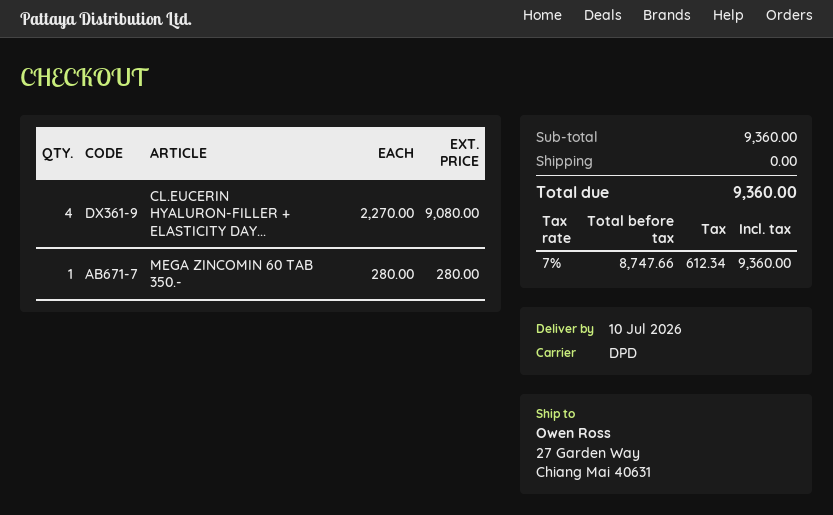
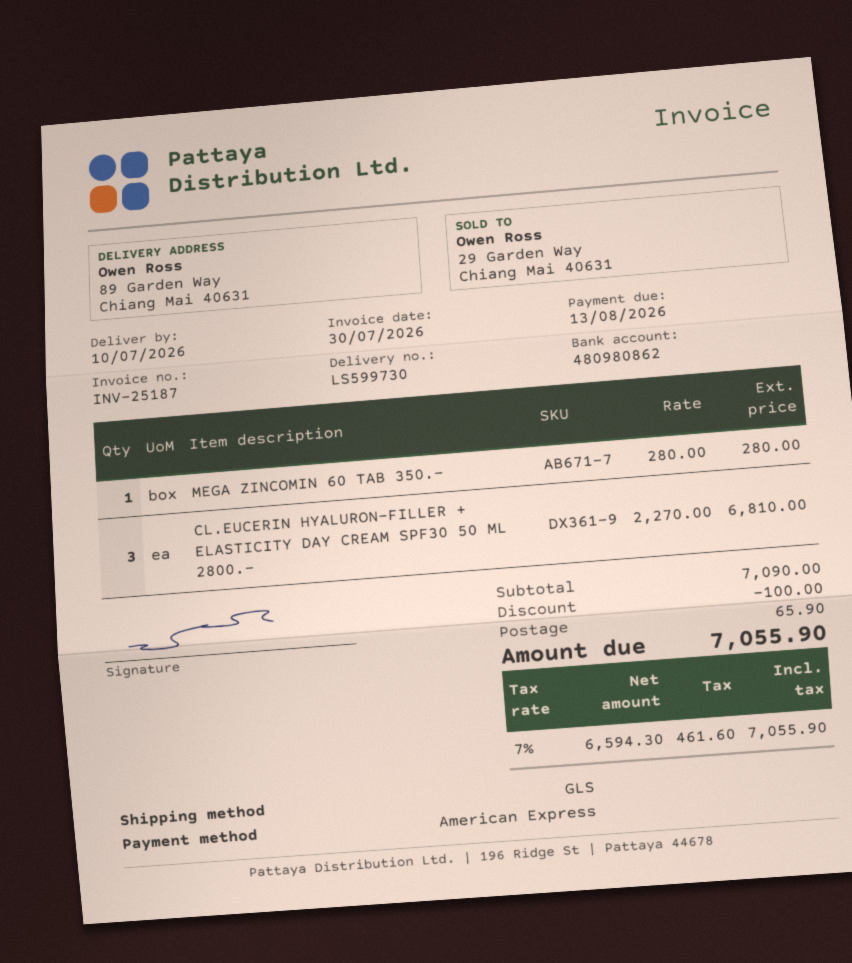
shipping method: DPD -> GLS
ship to: 27 Garden Way, Chiang Mai 40631 -> 89 Garden Way, Chiang Mai 40631
CL.EUCERIN HYALURON-FILLER + ELASTICITY DAY...: 4 x 2270.00 = 9080.00 -> 3 x 2270.00 = 6810.00
subtotal: 9360.00 -> 7090.00
discount: none -> 100.00
shipping: 0.00 -> 65.90
net: 8747.66 -> 6594.30
tax: 7% = 612.34 -> 7% = 461.60
total: 9360.00 -> 7055.90

